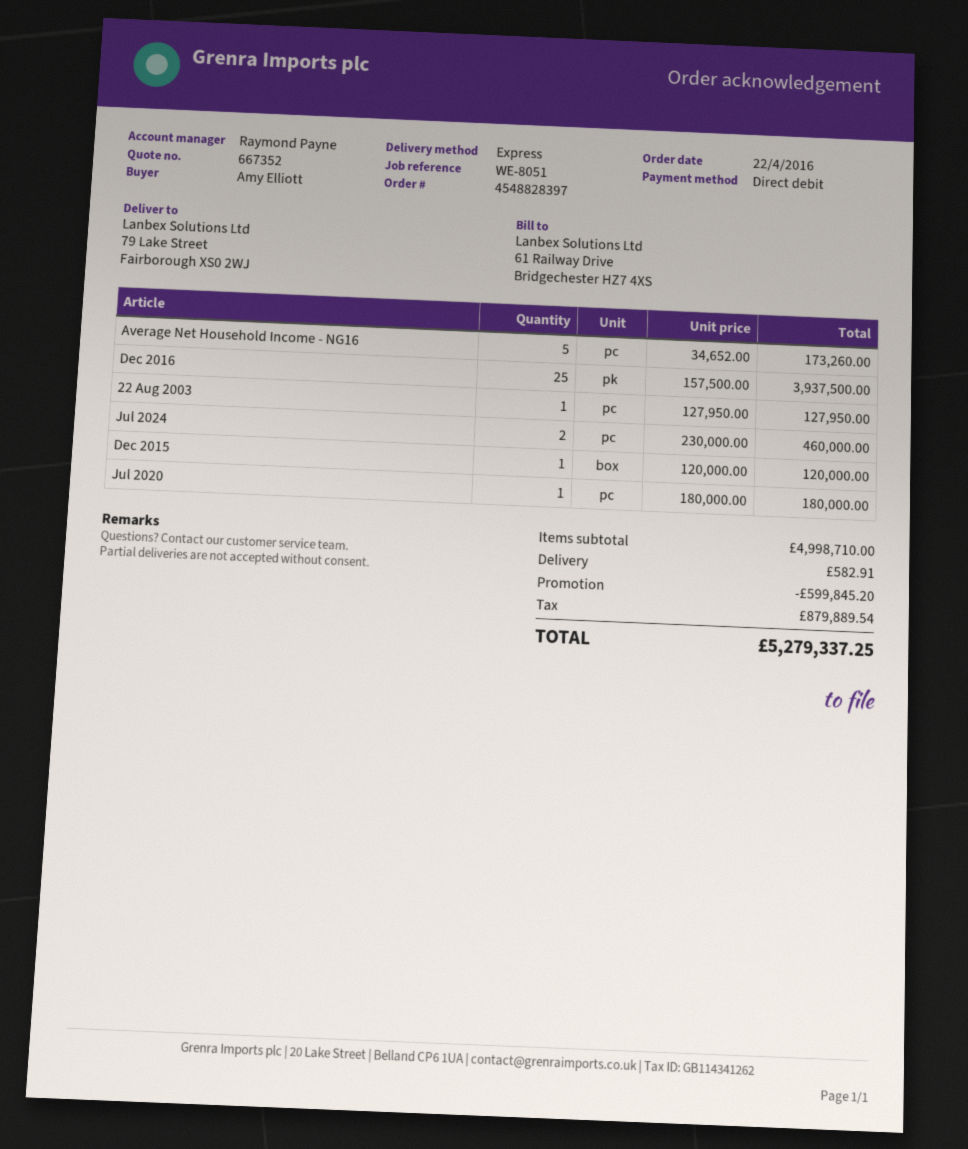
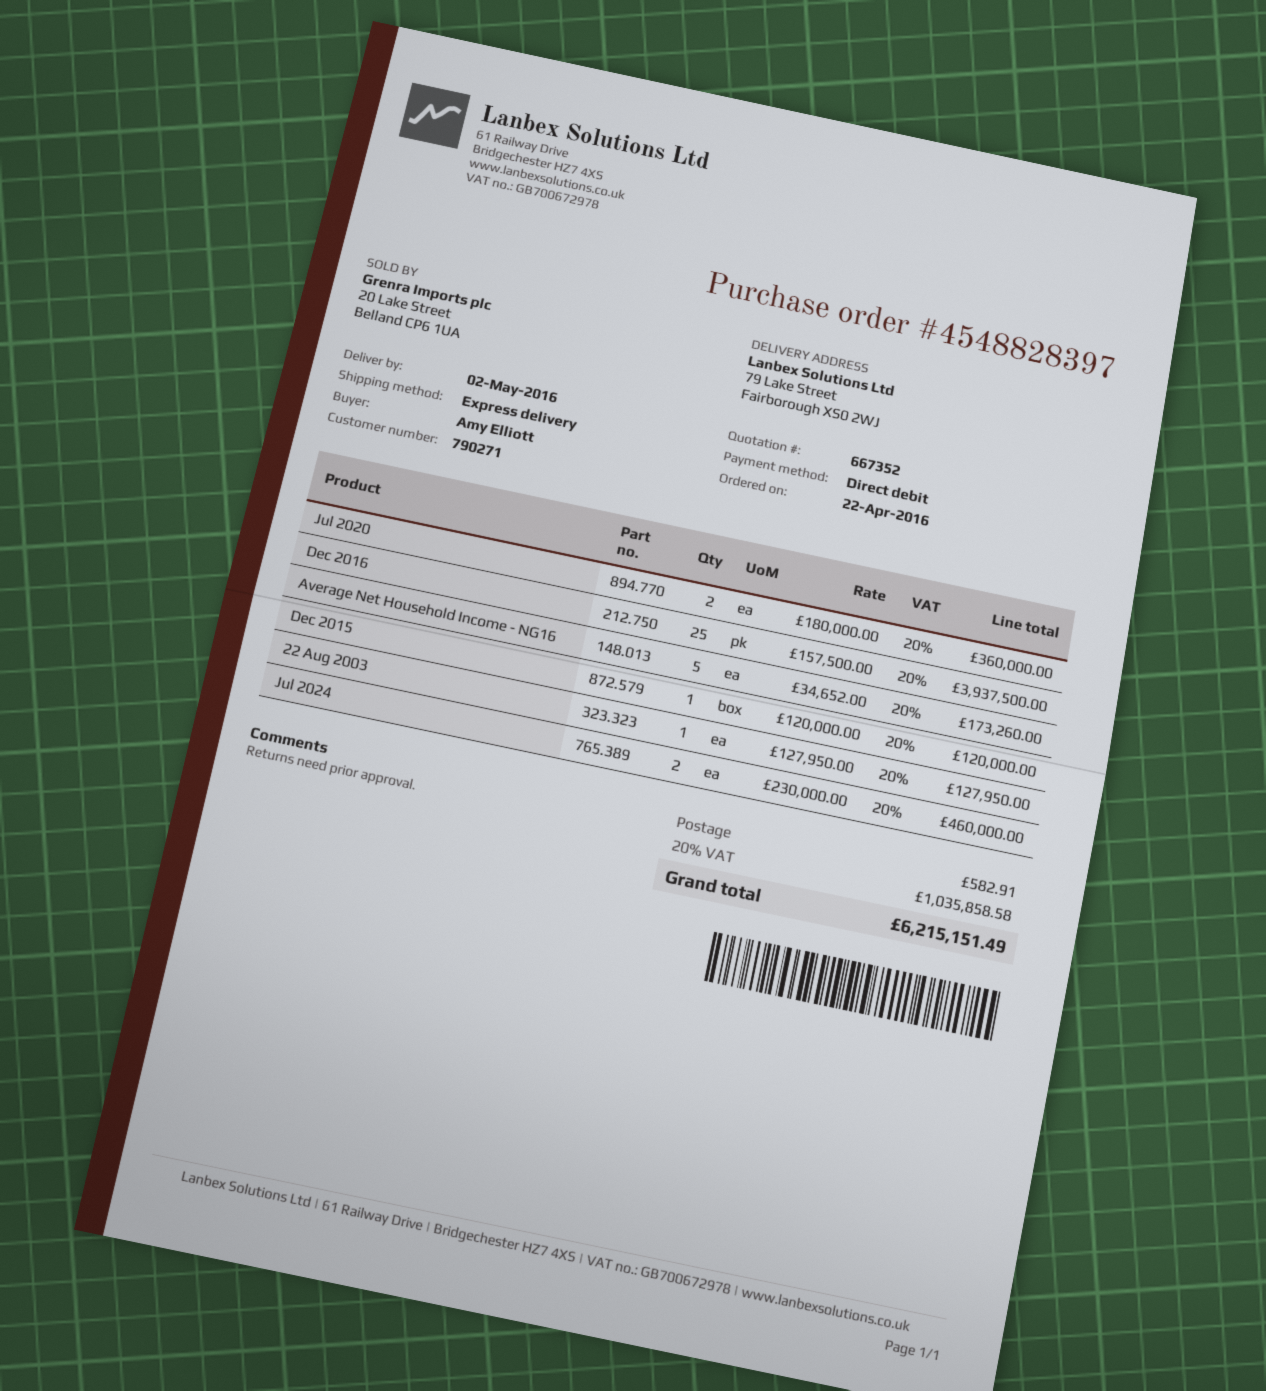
Jul 2020: 1 x 180000.00 = 180000.00 -> 2 x 180000.00 = 360000.00
discount: 599845.20 -> none
tax: 879889.54 -> 1035858.58
total: 5279337.25 -> 6215151.49

